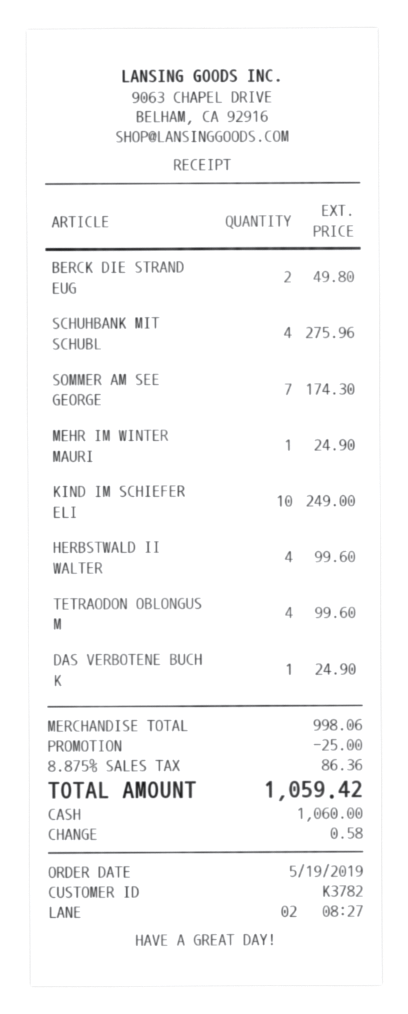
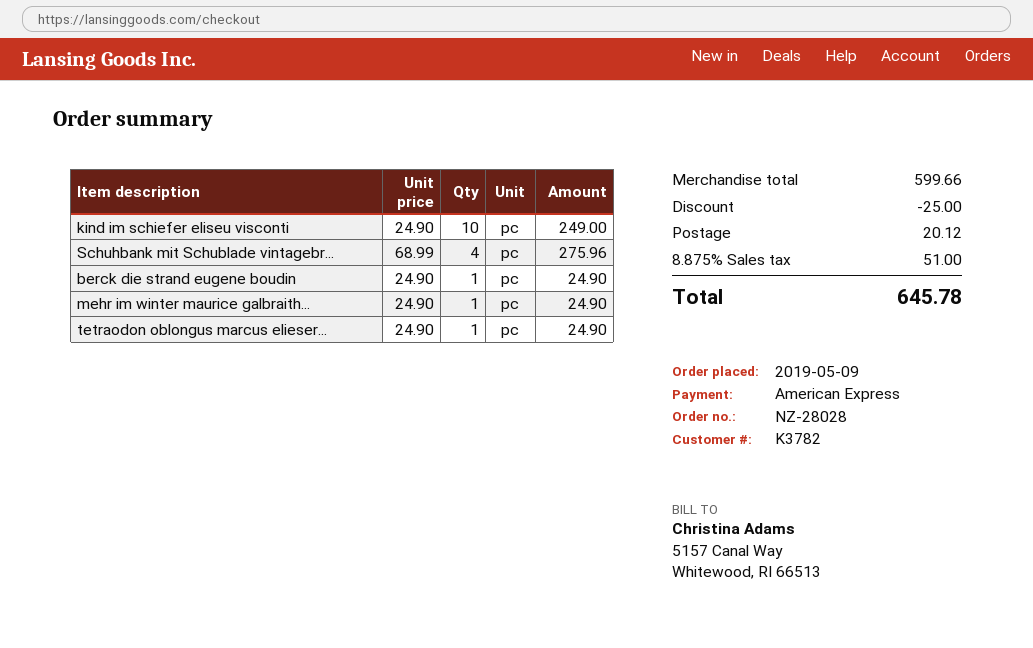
order date: 2019-05-19 -> 2019-05-09
payment method: cash -> American Express
BERCK DIE STRAND EUG: 2 for 49.80 -> 1 for 24.90
SOMMER AM SEE GEORGE: 7 for 174.30 -> none
HERBSTWALD II WALTER: 4 for 99.60 -> none
TETRAODON OBLONGUS M: 4 for 99.60 -> 1 for 24.90
DAS VERBOTENE BUCH K: 1 for 24.90 -> none
subtotal: 998.06 -> 599.66
shipping: none -> 20.12
tax: 8.875% = 86.36 -> 8.875% = 51.00
total: 1059.42 -> 645.78

